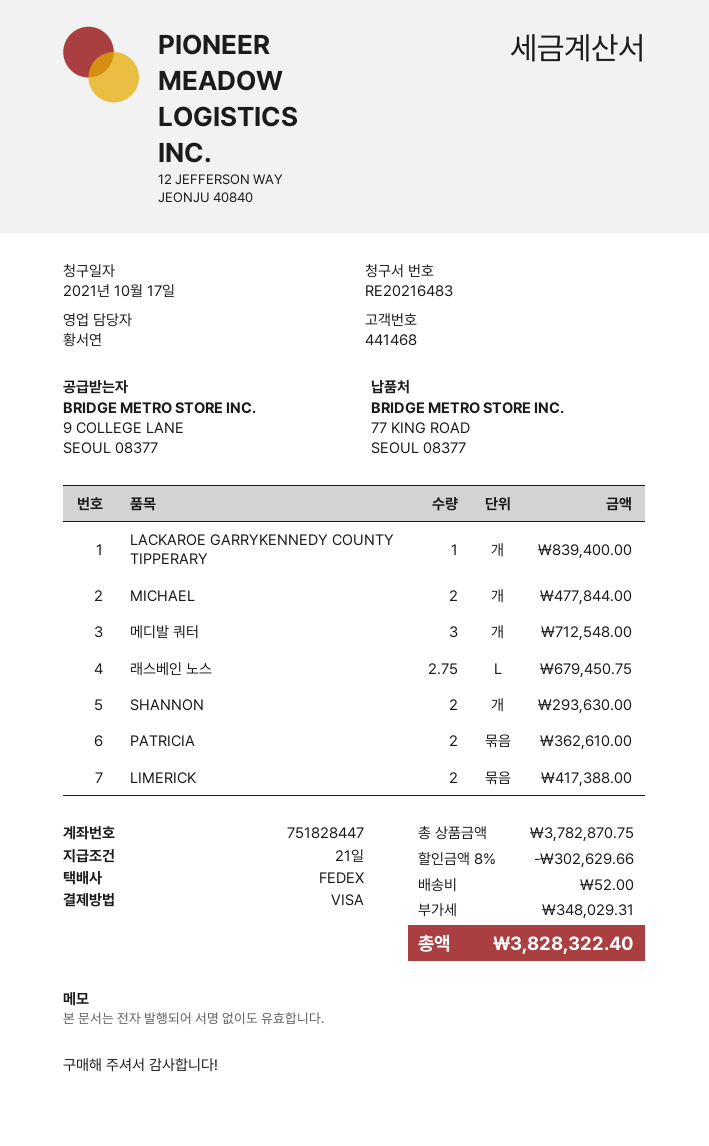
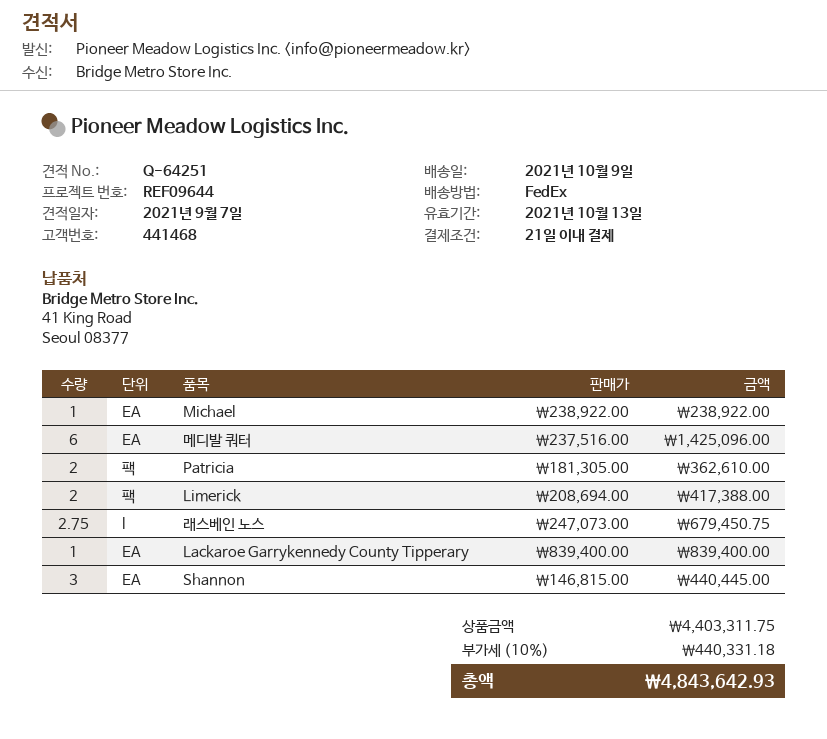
ship to: 77 KING ROAD, SEOUL 08377 -> 41 King Road, Seoul 08377
MICHAEL: 2 for 477844.00 -> 1 for 238922.00
메디발 쿼터: 3 for 712548.00 -> 6 for 1425096.00
SHANNON: 2 for 293630.00 -> 3 for 440445.00
subtotal: 3782870.75 -> 4403311.75
discount: 8% = 302629.66 -> none
shipping: 52.00 -> none
tax: 348029.31 -> 440331.18
total: 3828322.40 -> 4843642.93

